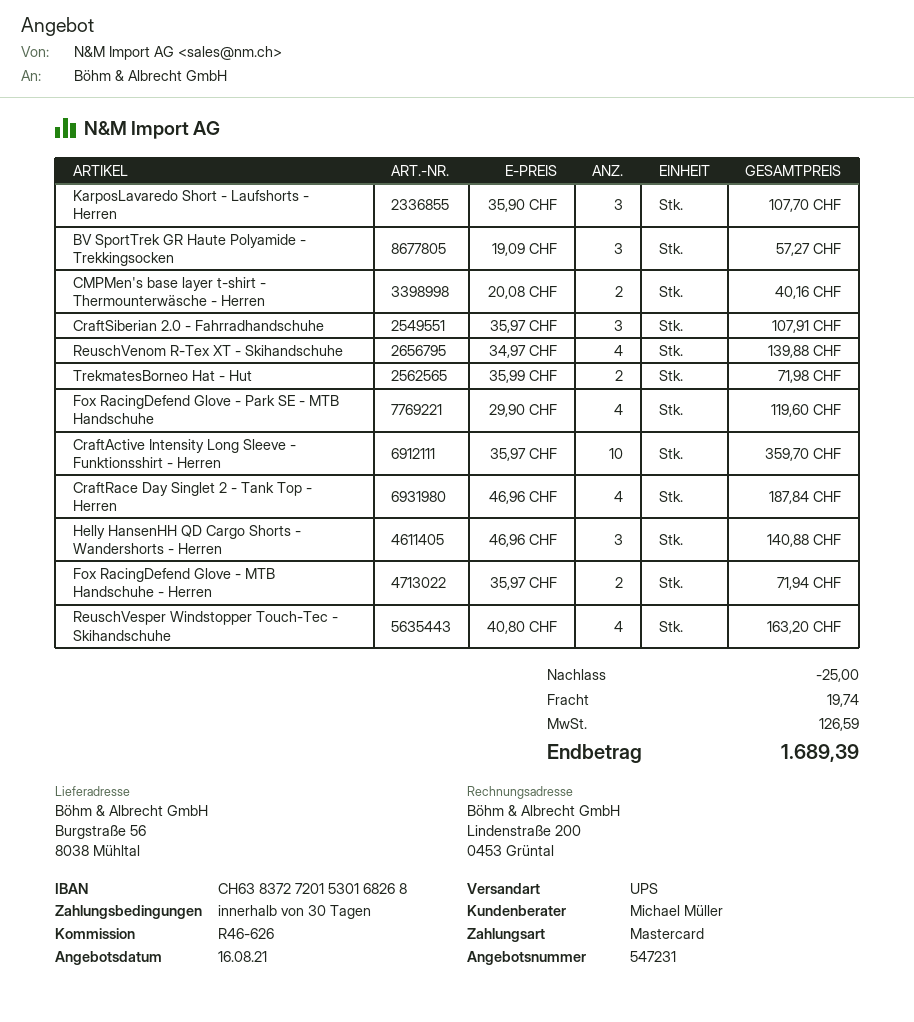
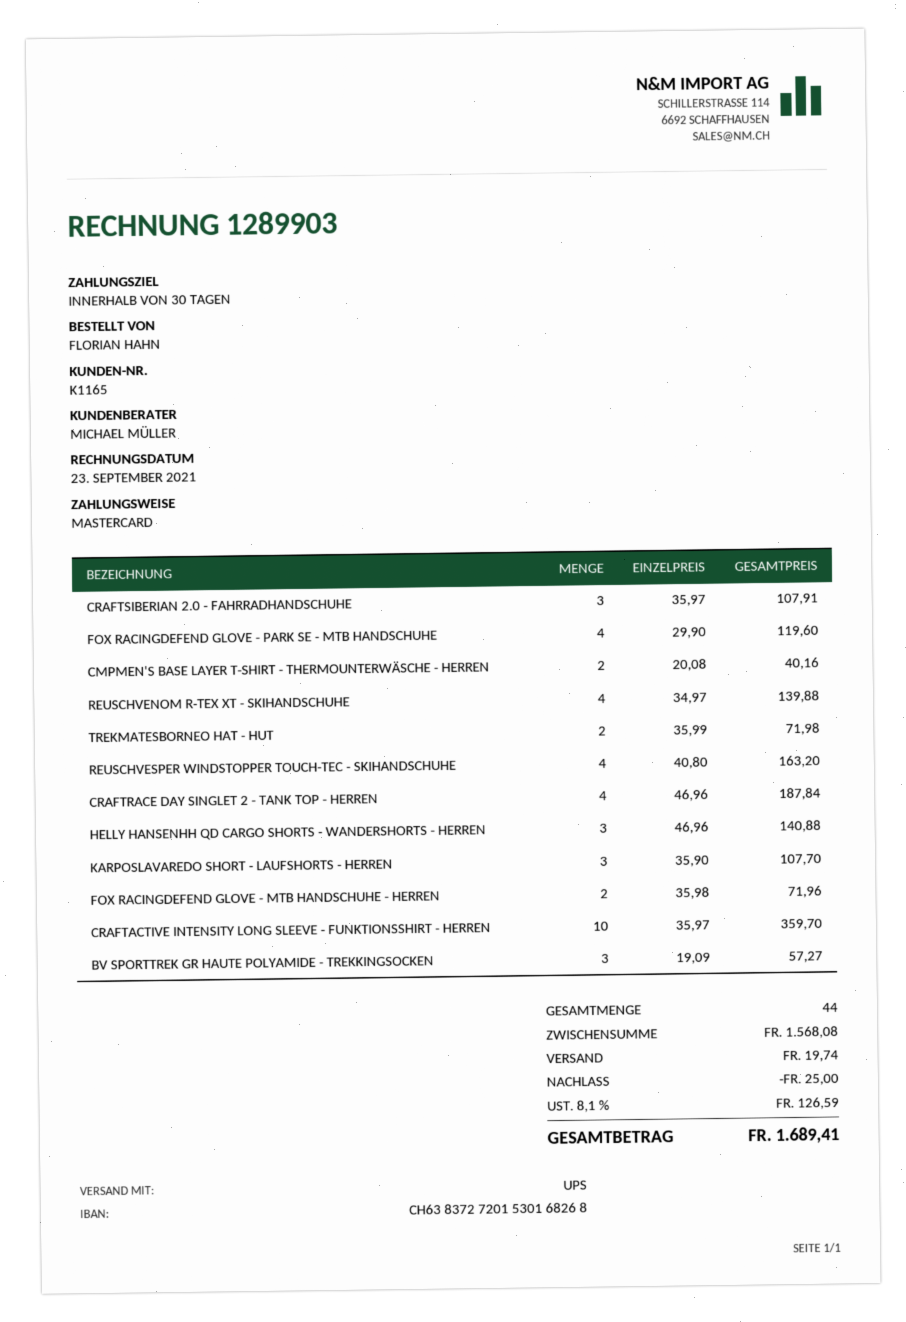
Fox RacingDefend Glove - MTB Handschuhe - Herren: 2 x 35.97 = 71.94 -> 2 x 35.98 = 71.96
total: 1689.39 -> 1689.41

